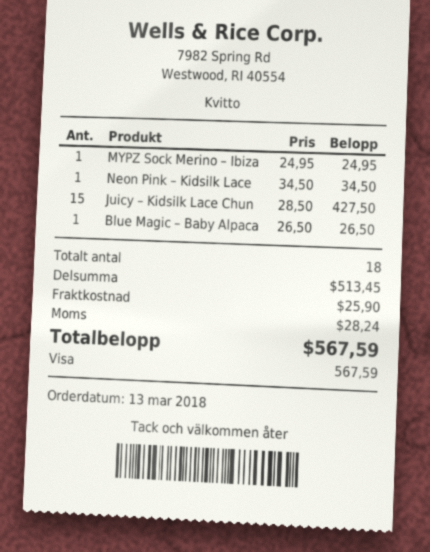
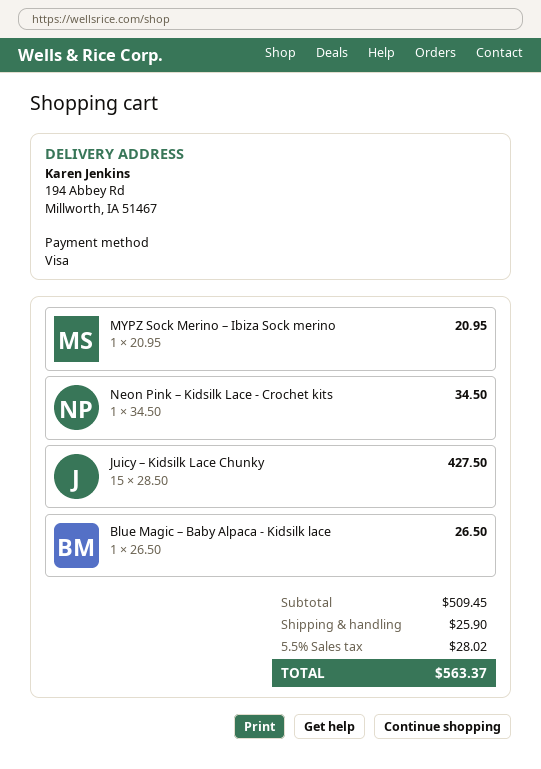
MYPZ Sock Merino – Ibiza: 1 x 24.95 = 24.95 -> 1 x 20.95 = 20.95
subtotal: 513.45 -> 509.45
tax: 28.24 -> 28.02
total: 567.59 -> 563.37

